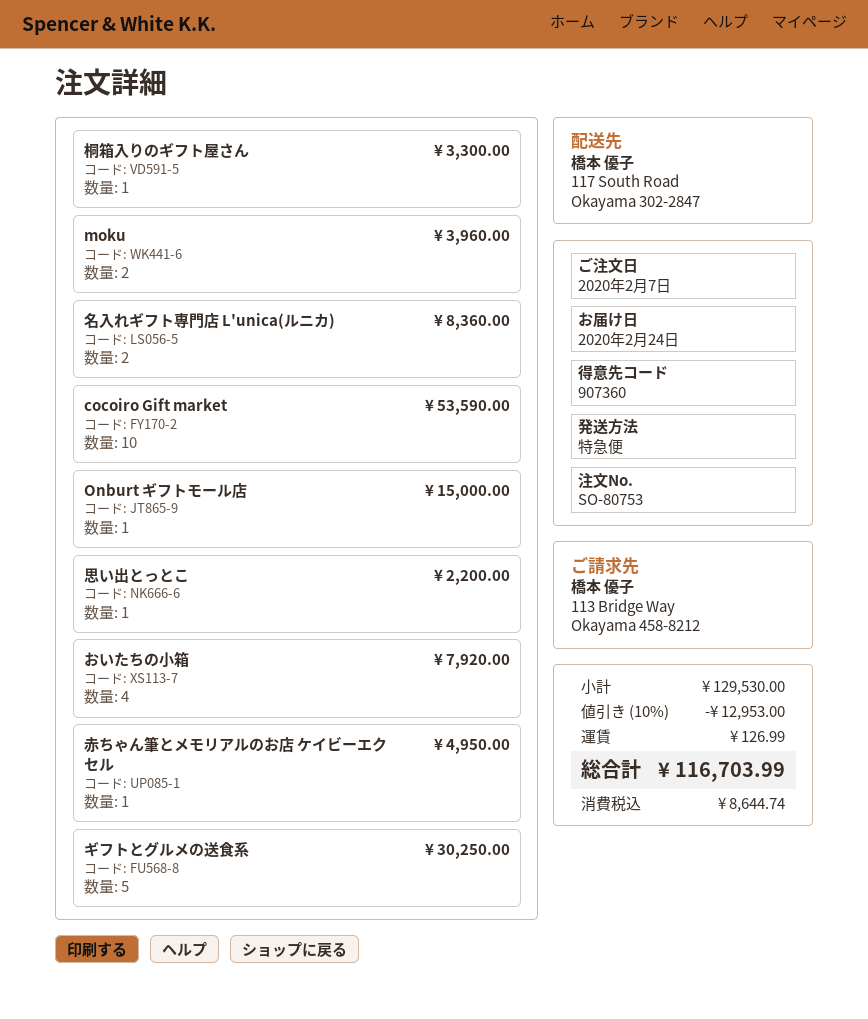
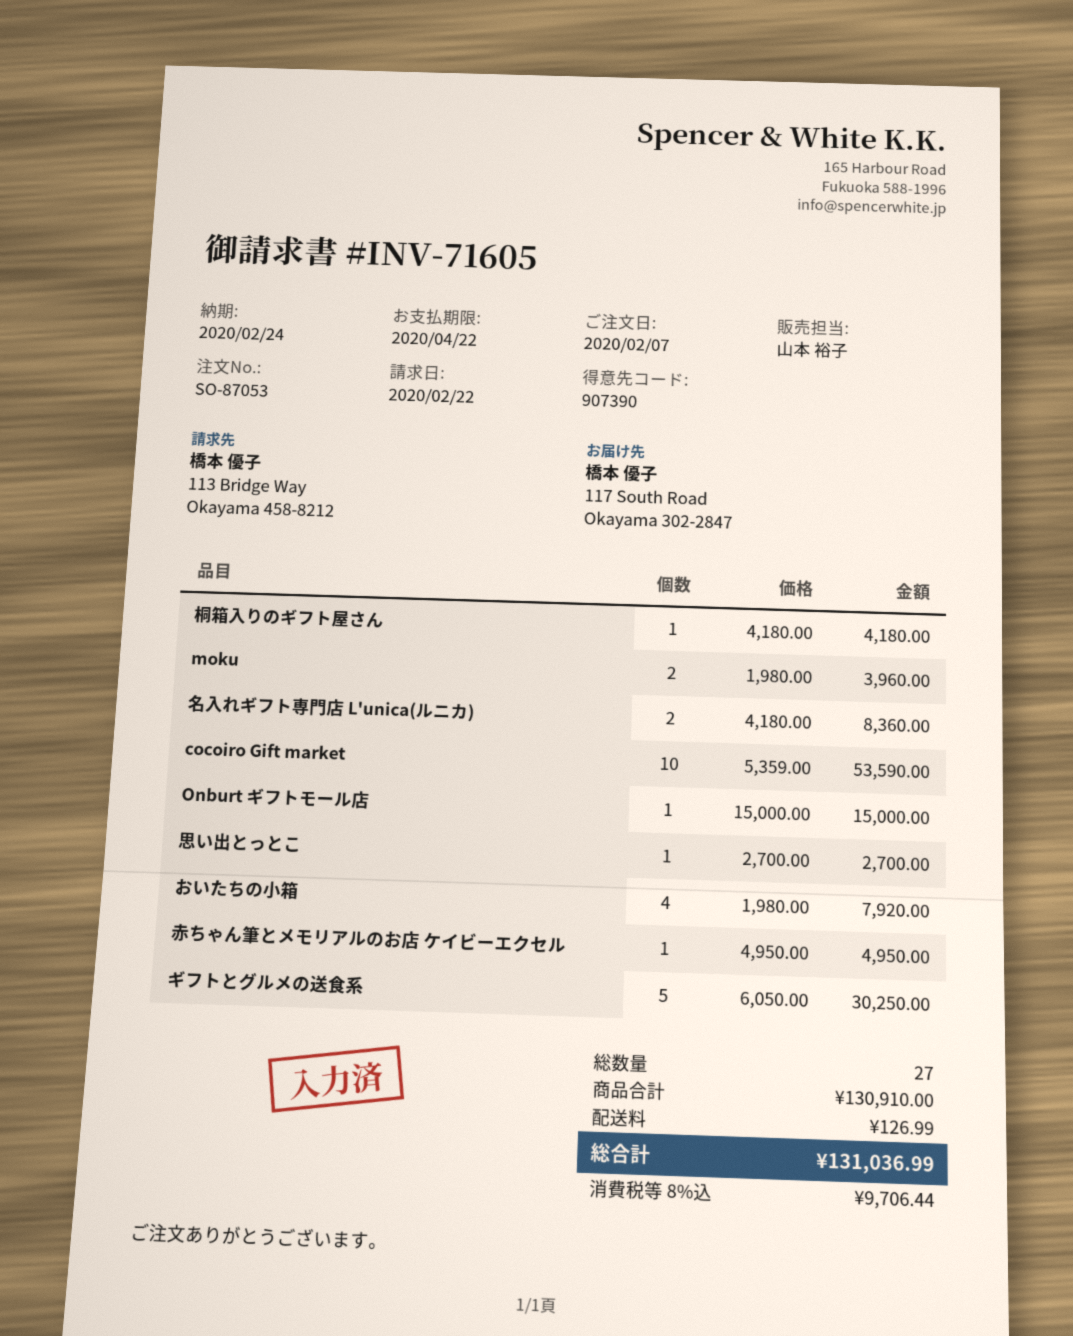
order number: SO-80753 -> SO-87053
customer number: 907360 -> 907390
桐箱入りのギフト屋さん: 1 for 3300.00 -> 1 for 4180.00
思い出とっとこ: 1 for 2200.00 -> 1 for 2700.00
subtotal: 129530.00 -> 130910.00
discount: 10% = 12953.00 -> none
tax: 8644.74 -> 9706.44
total: 116703.99 -> 131036.99

